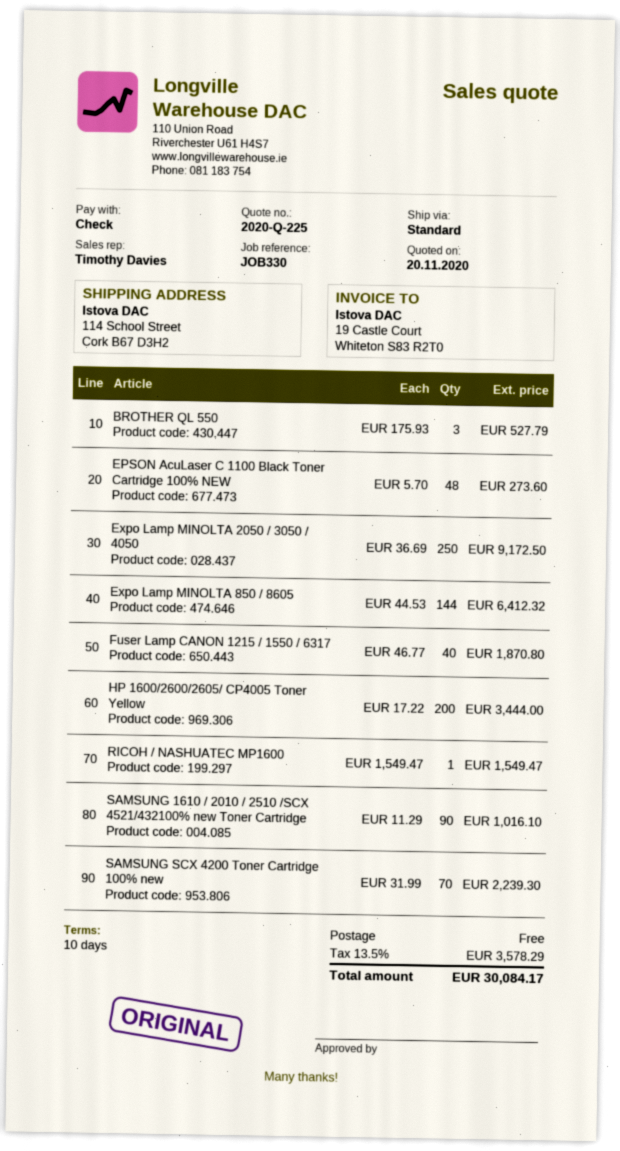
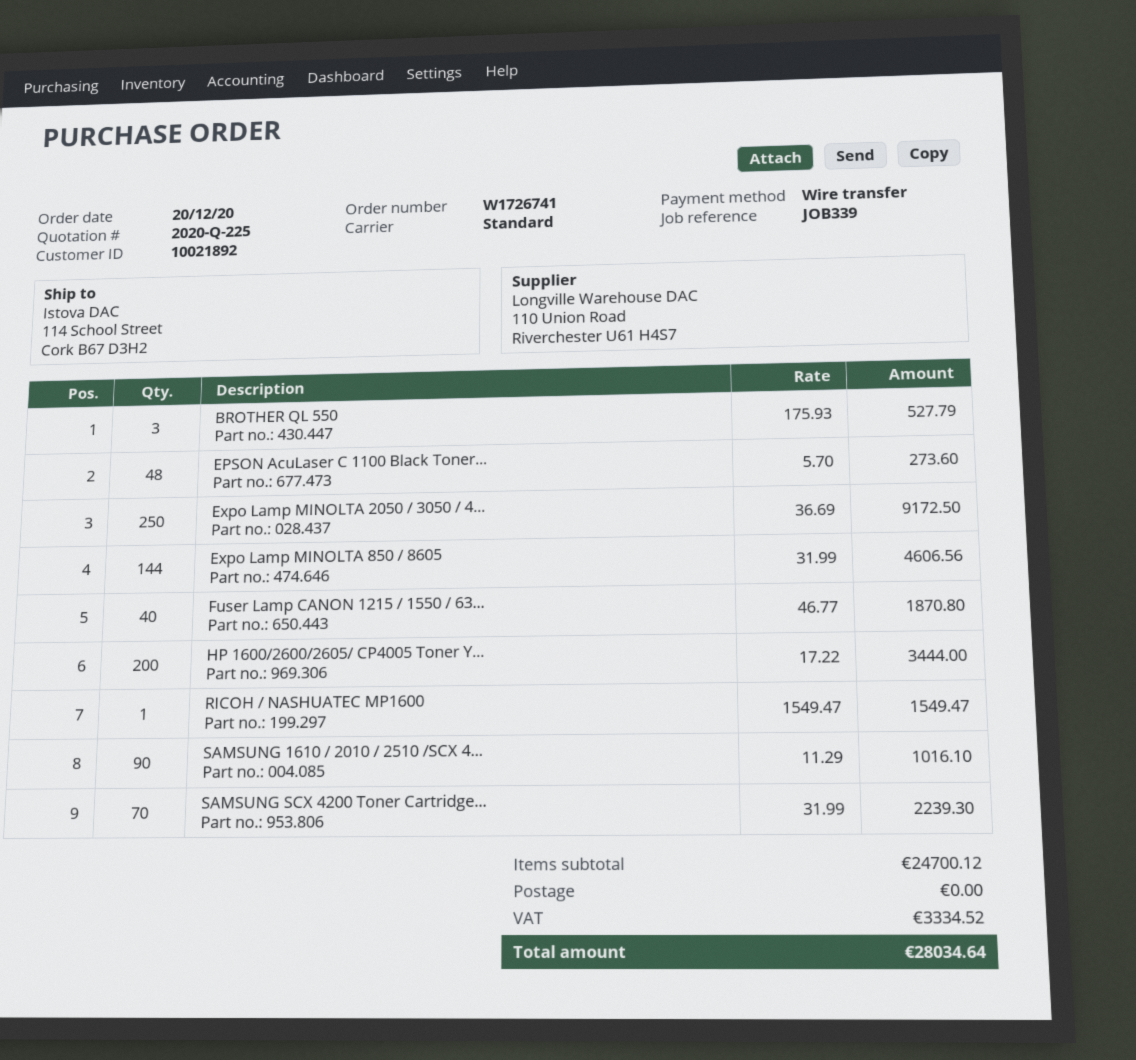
reference: JOB330 -> JOB339
payment method: cheque -> bank transfer
Expo Lamp MINOLTA 850 / 8605: 144 x 44.53 = 6412.32 -> 144 x 31.99 = 4606.56
tax: 3578.29 -> 3334.52
total: 30084.17 -> 28034.64

